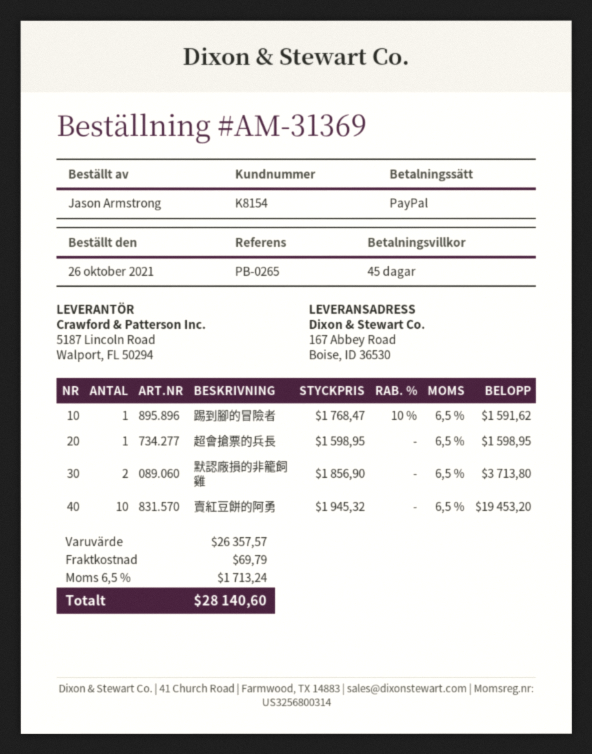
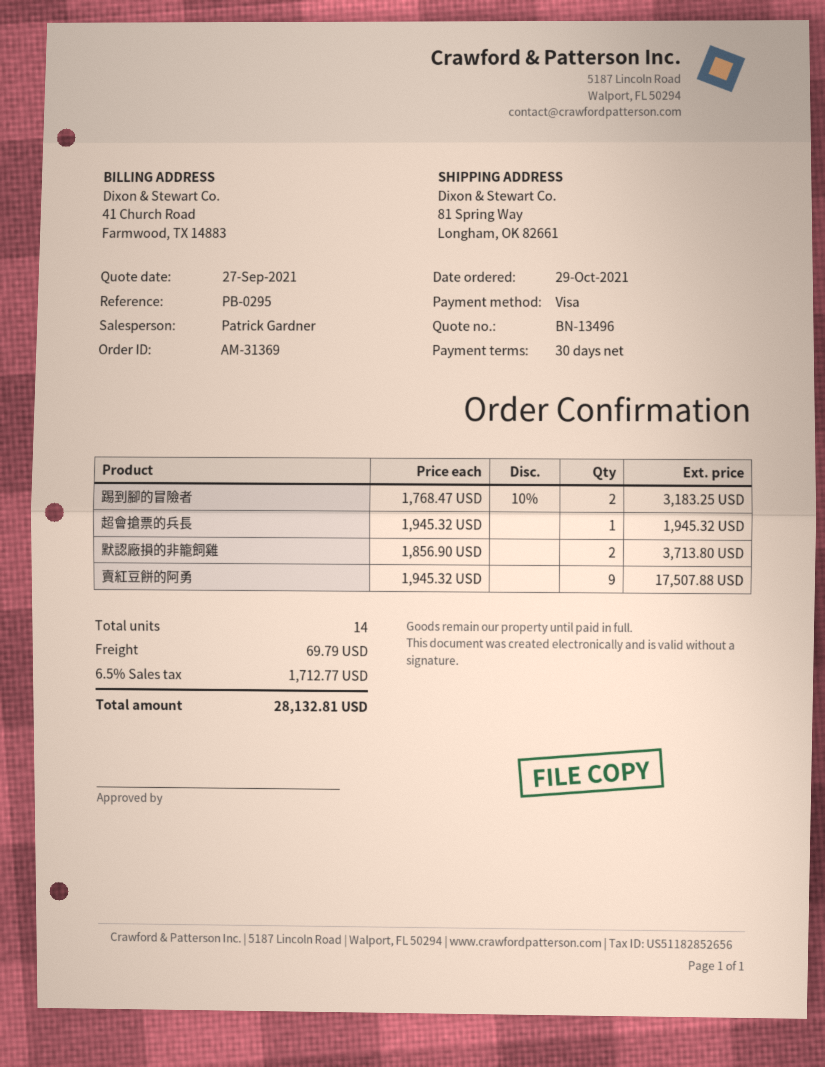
order date: 2021-10-26 -> 2021-10-29
payment terms: 45 days -> 30 days
reference: PB-0265 -> PB-0295
payment method: PayPal -> Visa
ship to: 167 Abbey Road, Boise, ID 36530 -> 81 Spring Way, Longham, OK 82661
踢到腳的冒險者: 1 x 1768.47 - 10% = 1591.62 -> 2 x 1768.47 - 10% = 3183.25
超會搶票的兵長: 1 x 1598.95 = 1598.95 -> 1 x 1945.32 = 1945.32
賣紅豆餅的阿勇: 10 x 1945.32 = 19453.20 -> 9 x 1945.32 = 17507.88
tax: 6.5% = 1713.24 -> 6.5% = 1712.77
total: 28140.60 -> 28132.81

